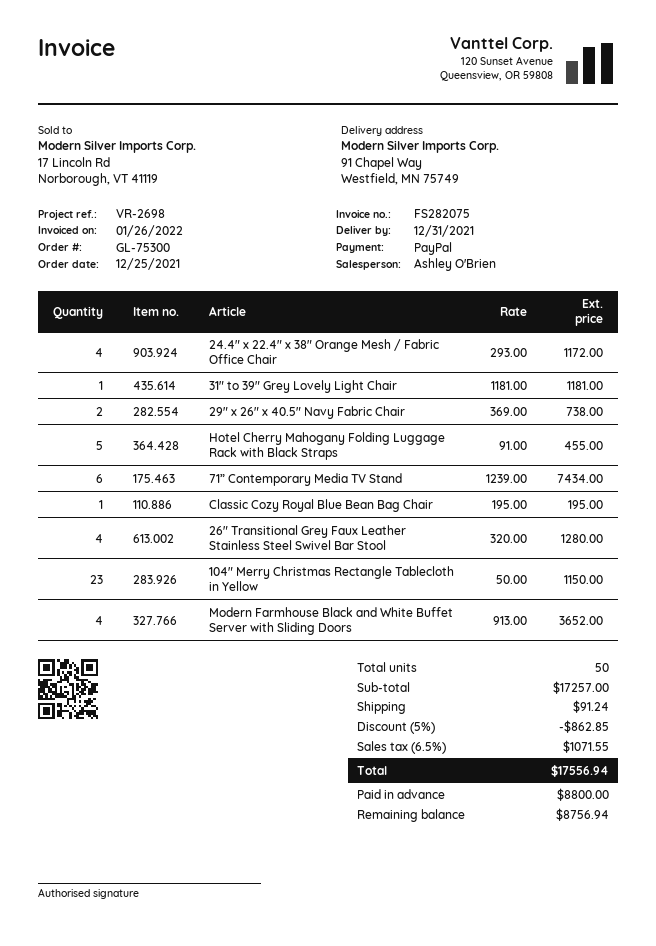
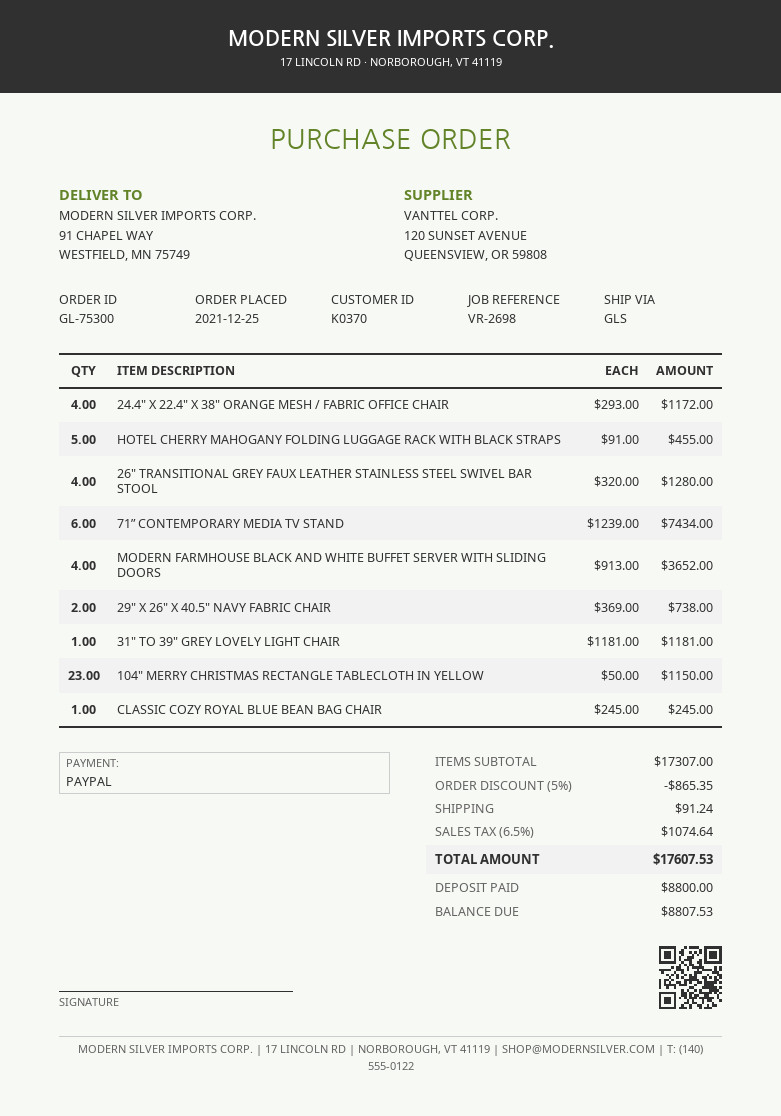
Classic Cozy Royal Blue Bean Bag Chair: 1 x 195.00 = 195.00 -> 1 x 245.00 = 245.00
subtotal: 17257.00 -> 17307.00
discount: 5% = 862.85 -> 5% = 865.35
tax: 6.5% = 1071.55 -> 6.5% = 1074.64
total: 17556.94 -> 17607.53
balance: 8756.94 -> 8807.53

